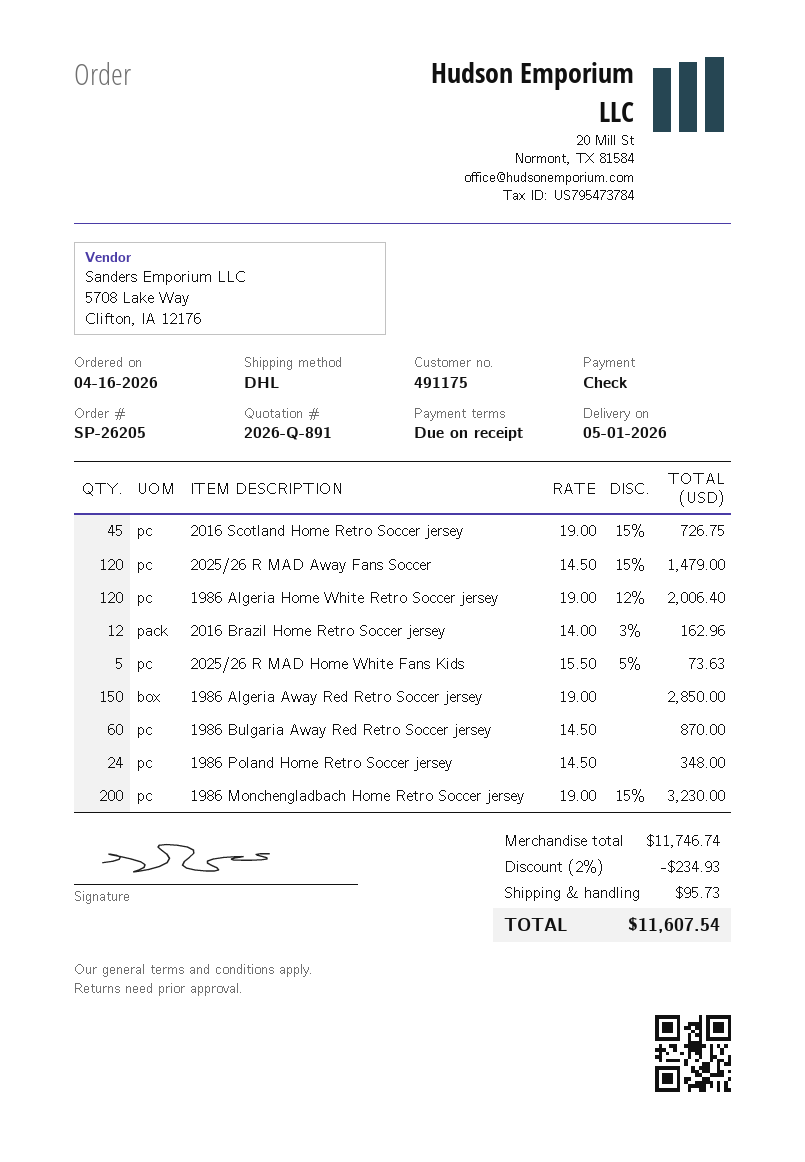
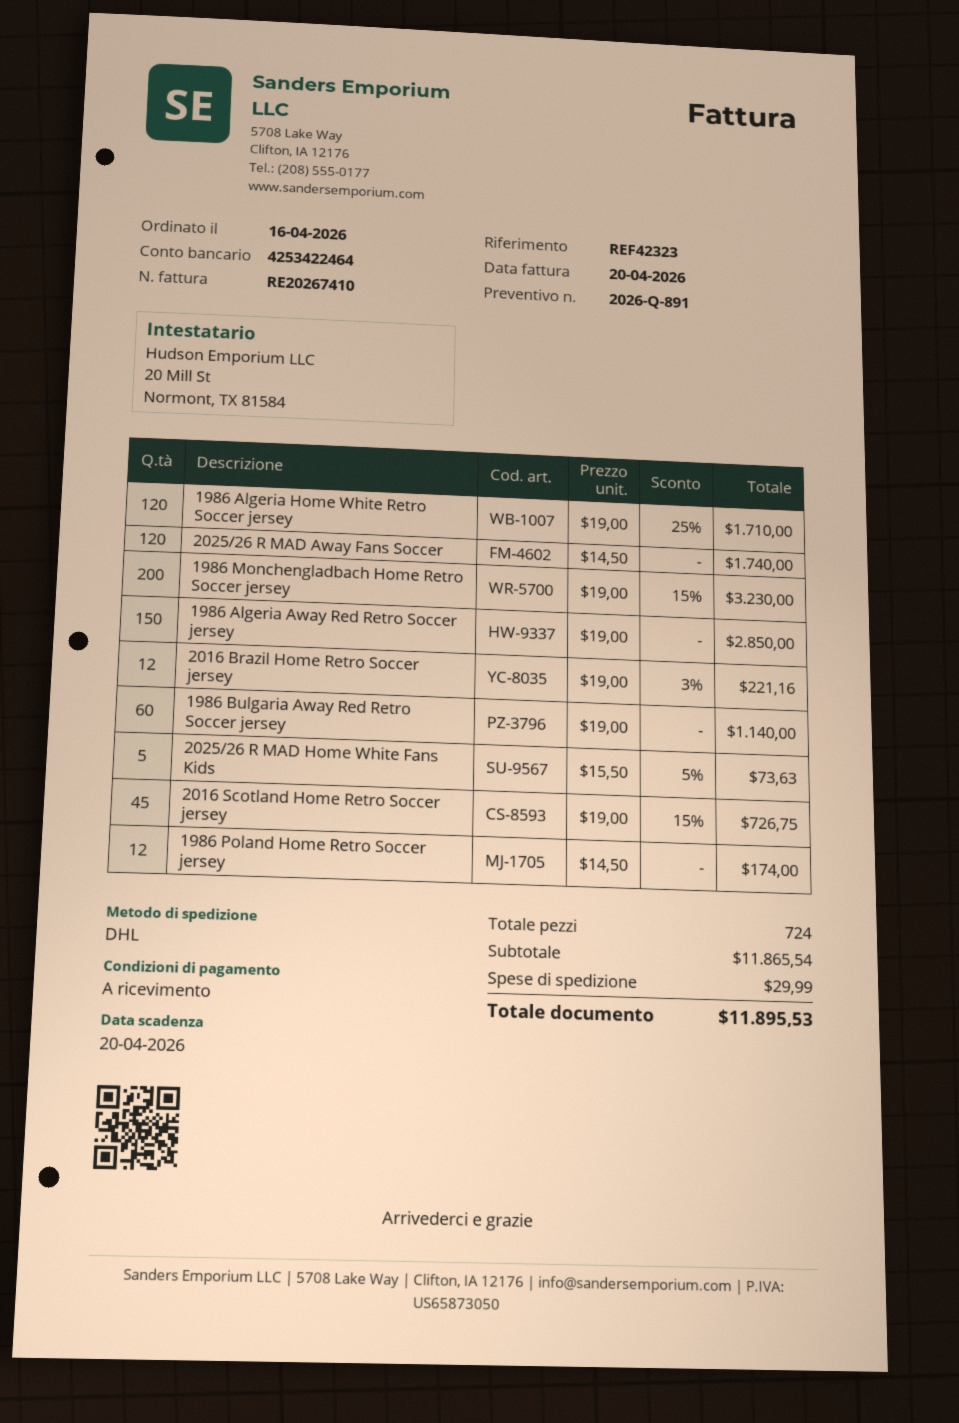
2025/26 R MAD Away Fans Soccer: 120 x 14.50 - 15% = 1479.00 -> 120 x 14.50 = 1740.00
1986 Algeria Home White Retro Soccer jersey: 120 x 19.00 - 12% = 2006.40 -> 120 x 19.00 - 25% = 1710.00
2016 Brazil Home Retro Soccer jersey: 12 x 14.00 - 3% = 162.96 -> 12 x 19.00 - 3% = 221.16
1986 Bulgaria Away Red Retro Soccer jersey: 60 x 14.50 = 870.00 -> 60 x 19.00 = 1140.00
1986 Poland Home Retro Soccer jersey: 24 x 14.50 = 348.00 -> 12 x 14.50 = 174.00
subtotal: 11746.74 -> 11865.54
discount: 2% = 234.93 -> none
shipping: 95.73 -> 29.99
total: 11607.54 -> 11895.53

